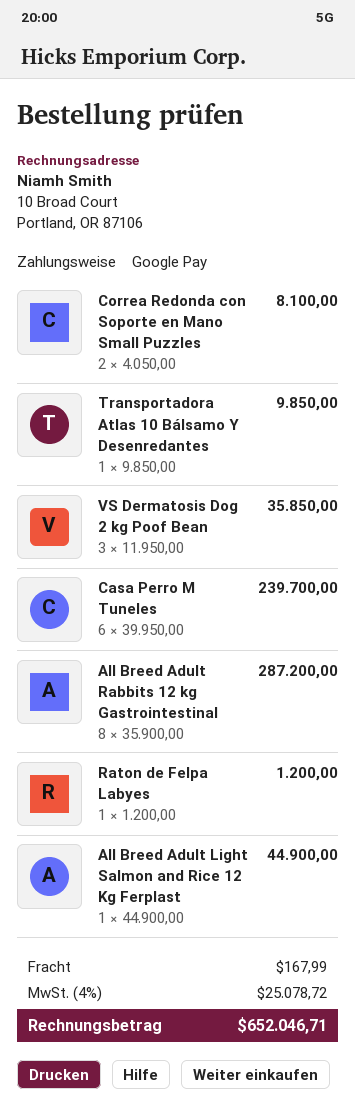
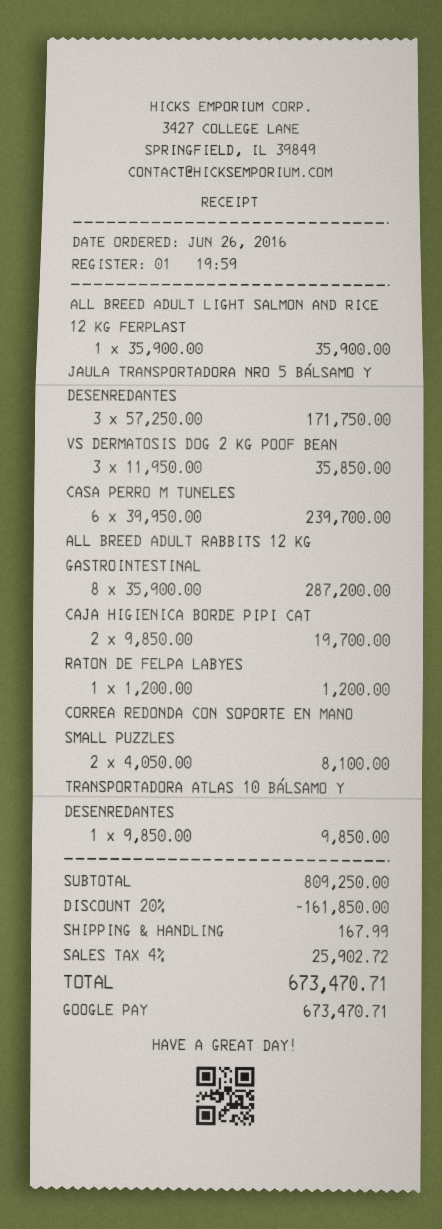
All Breed Adult Light Salmon and Rice 12 Kg Ferplast: 1 x 44900.00 = 44900.00 -> 1 x 35900.00 = 35900.00
JAULA TRANSPORTADORA NRO 5 BÁLSAMO Y DESENREDANTES: none -> 3 x 57250.00 = 171750.00
CAJA HIGIENICA BORDE PIPI CAT: none -> 2 x 9850.00 = 19700.00
discount: none -> 20% = 161850.00
tax: 4% = 25078.72 -> 4% = 25902.72
total: 652046.71 -> 673470.71

